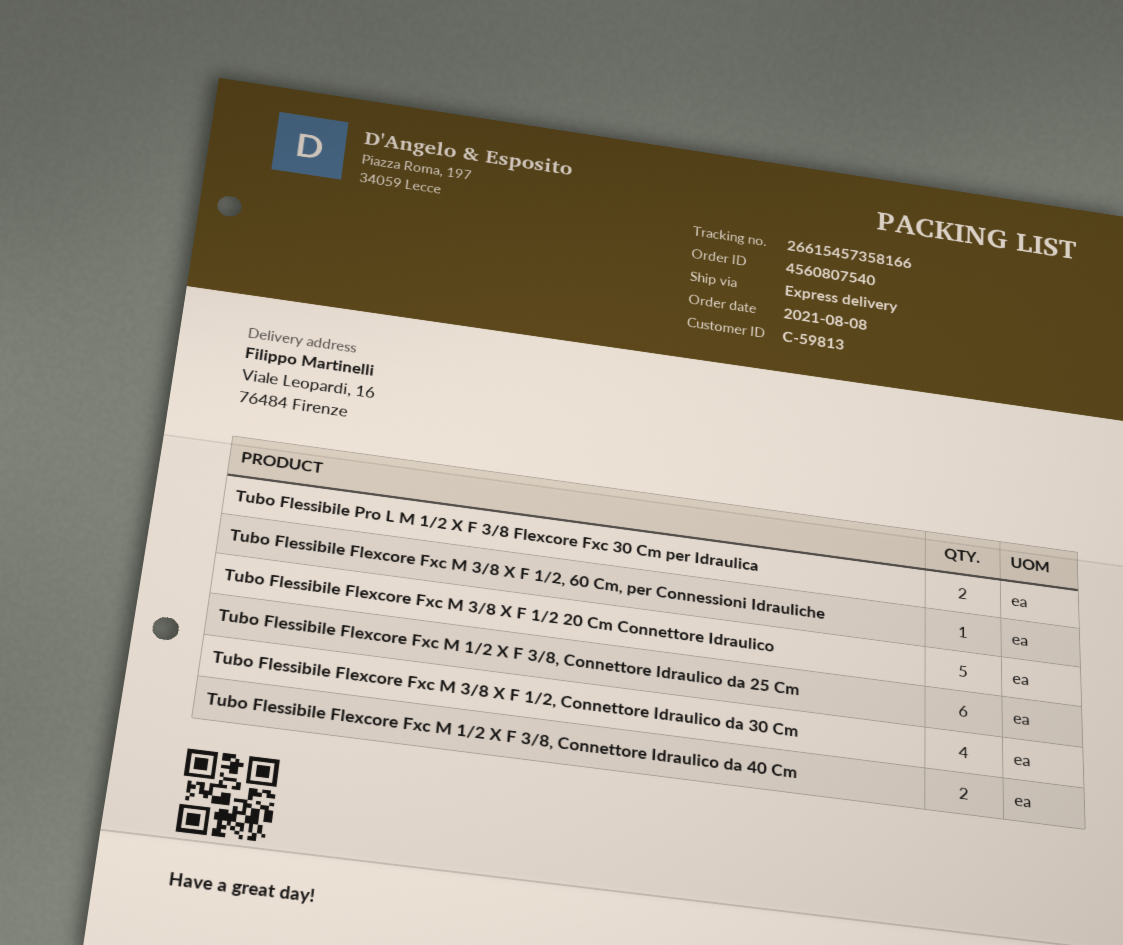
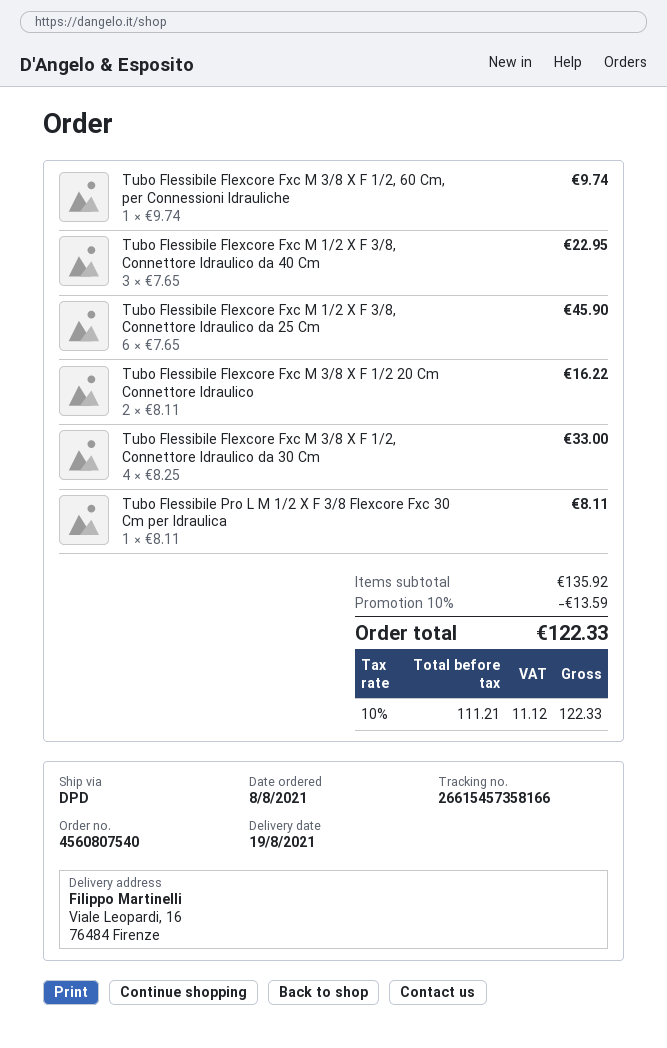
shipping method: express -> DPD
Tubo Flessibile Pro L M 1/2 X F 3/8 Flexcore Fxc 30 Cm per Idraulica: 2 -> 1
Tubo Flessibile Flexcore Fxc M 3/8 X F 1/2 20 Cm Connettore Idraulico: 5 -> 2
Tubo Flessibile Flexcore Fxc M 1/2 X F 3/8, Connettore Idraulico da 40 Cm: 2 -> 3

